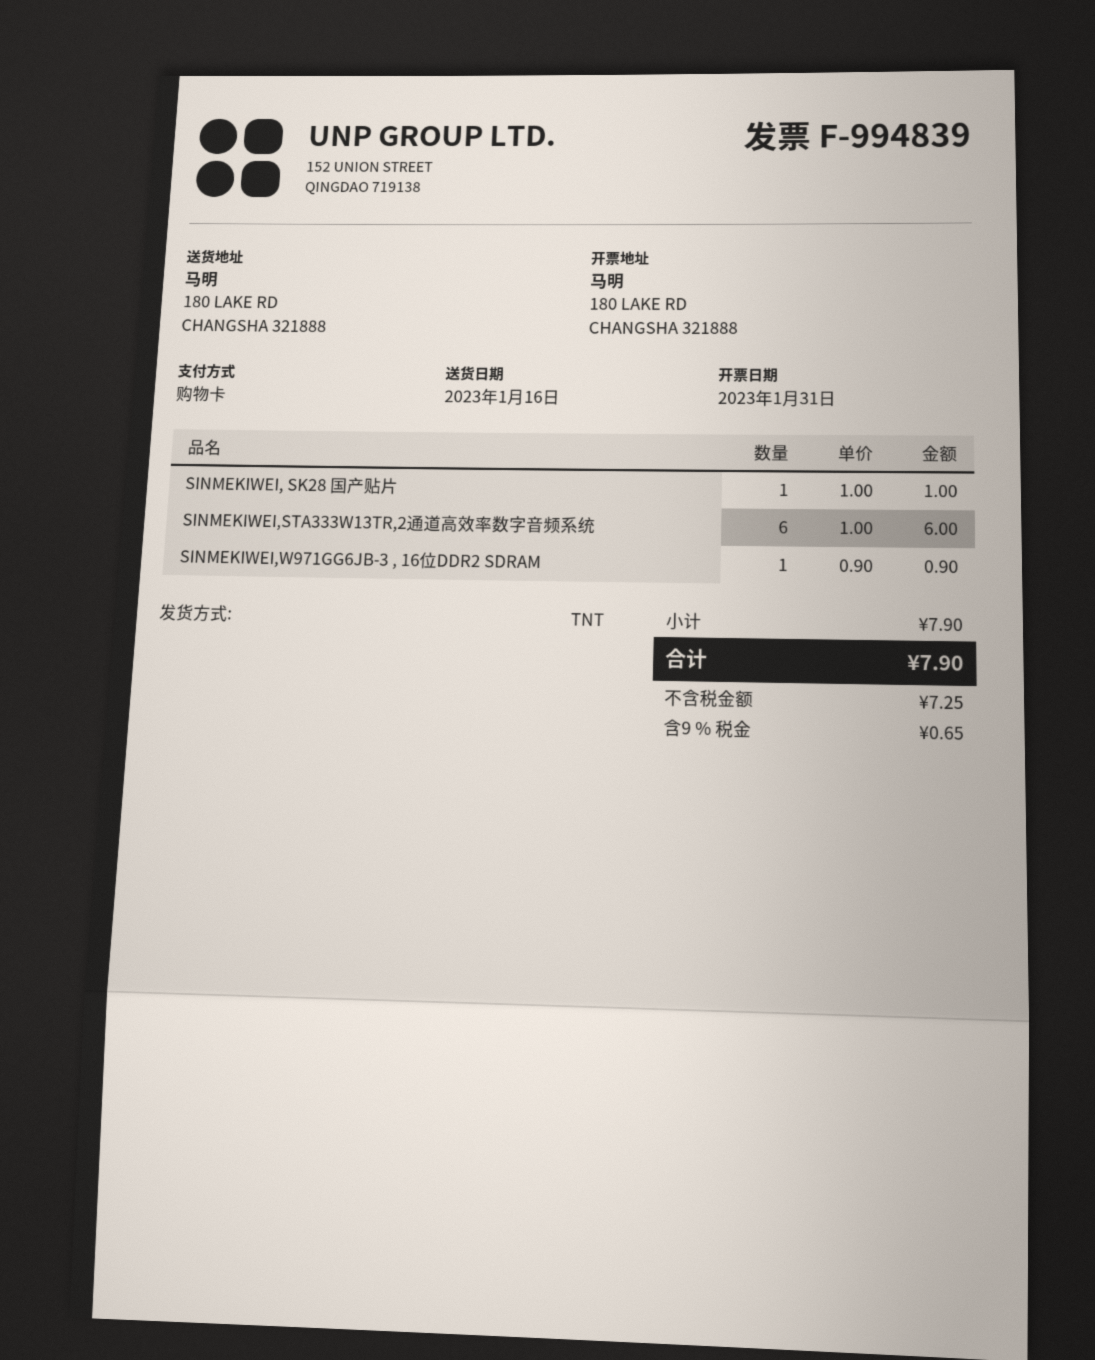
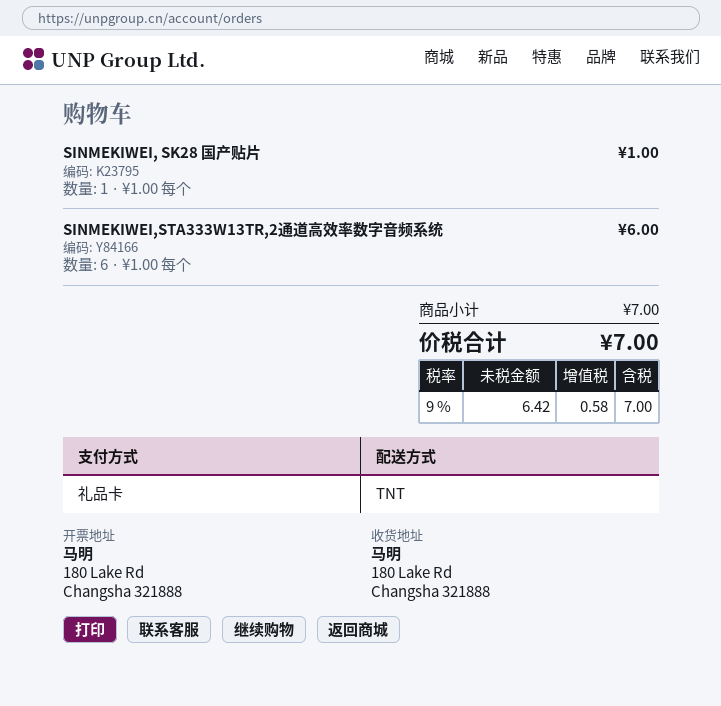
SINMEKIWEI,W971GG6JB-3 , 16位DDR2 SDRAM: 1 x 0.90 = 0.90 -> none
subtotal: 7.90 -> 7.00
net: 7.25 -> 6.42
tax: 9% = 0.65 -> 9% = 0.58
total: 7.90 -> 7.00

